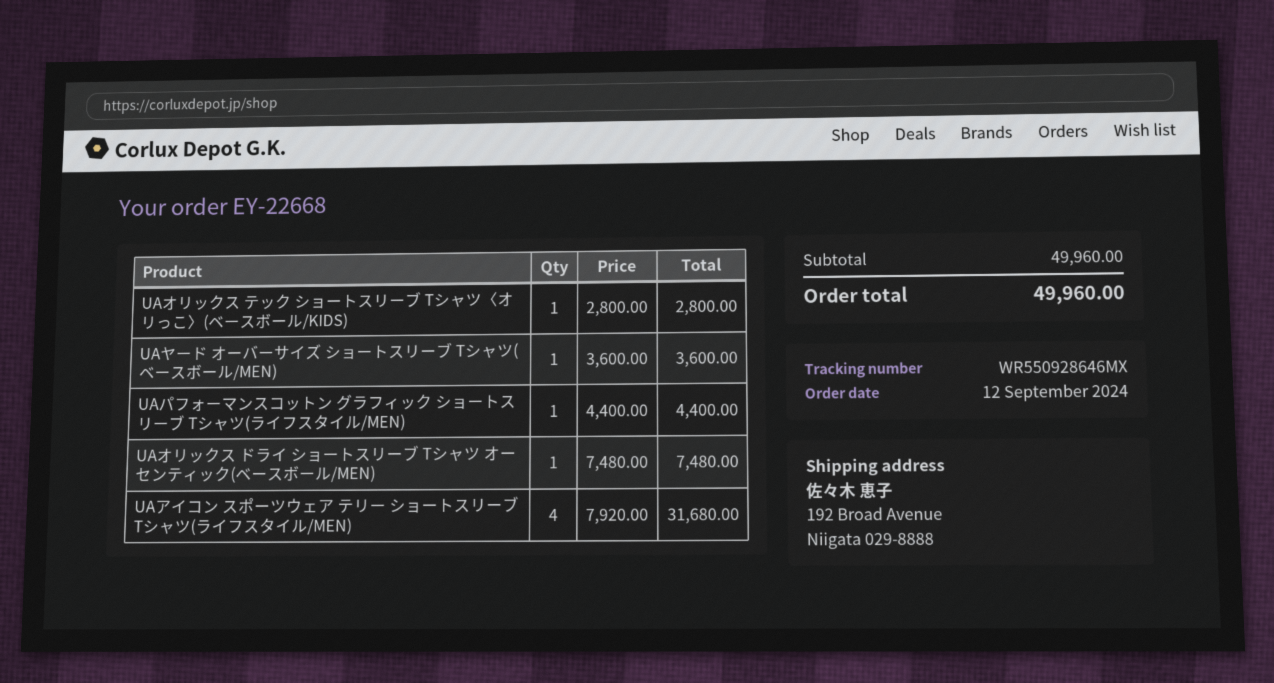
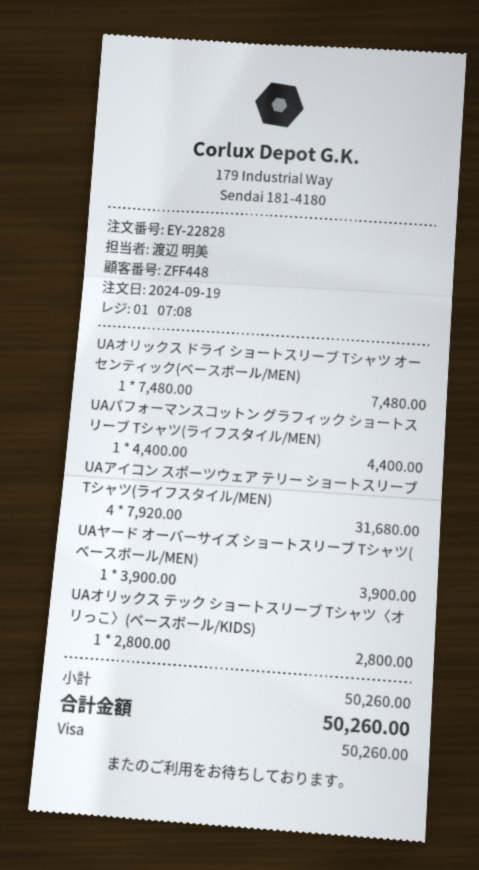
order number: EY-22668 -> EY-22828
order date: 2024-09-12 -> 2024-09-19
UAヤード オーバーサイズ ショートスリーブ Tシャツ(ベースボール/MEN): 1 x 3600.00 = 3600.00 -> 1 x 3900.00 = 3900.00
subtotal: 49960.00 -> 50260.00
total: 49960.00 -> 50260.00

